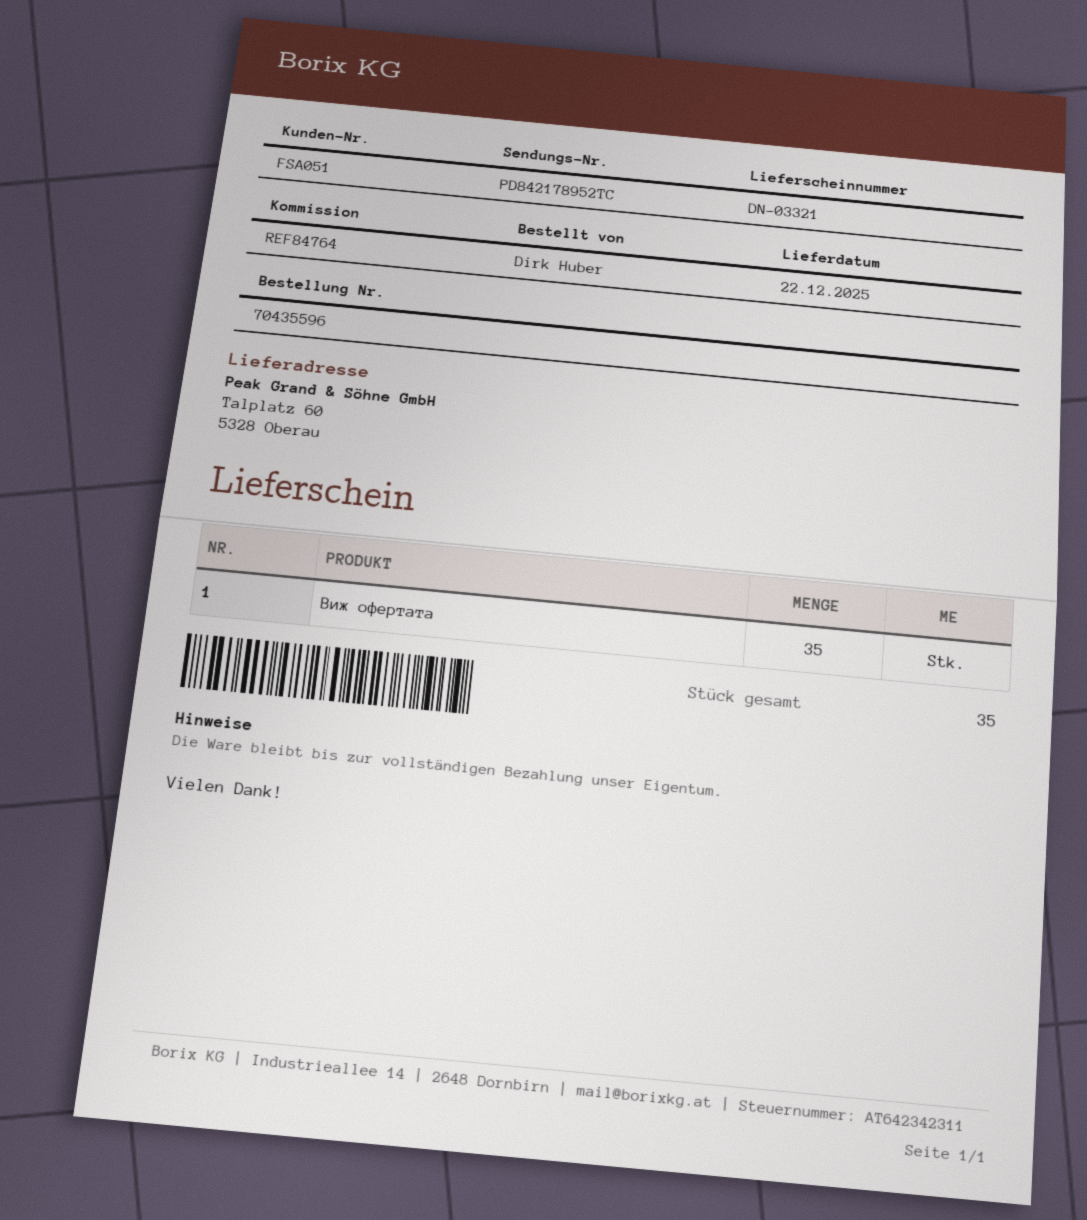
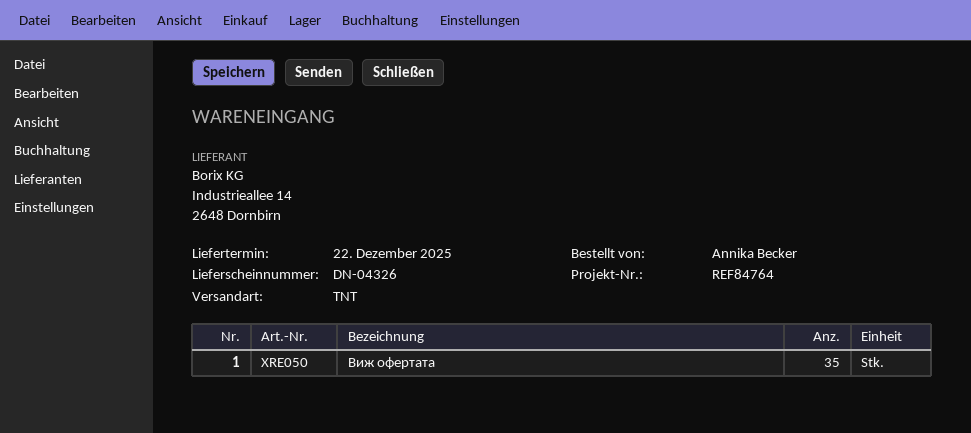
delivery note number: DN-03321 -> DN-04326
ordered by: Dirk Huber -> Annika Becker

